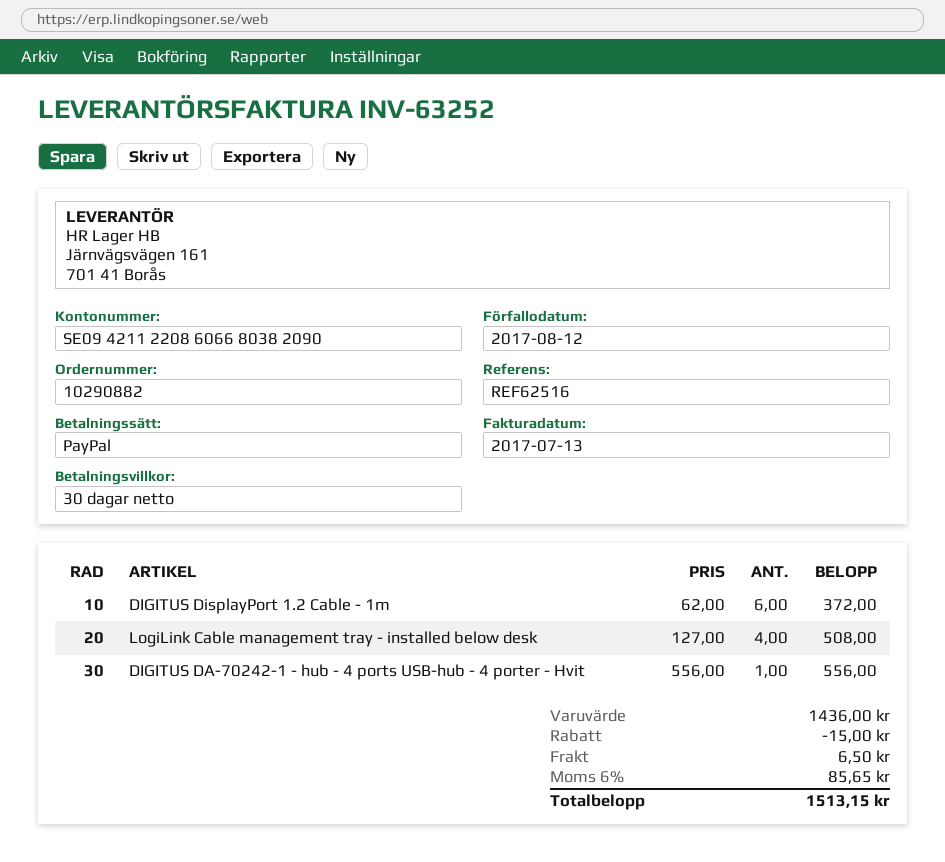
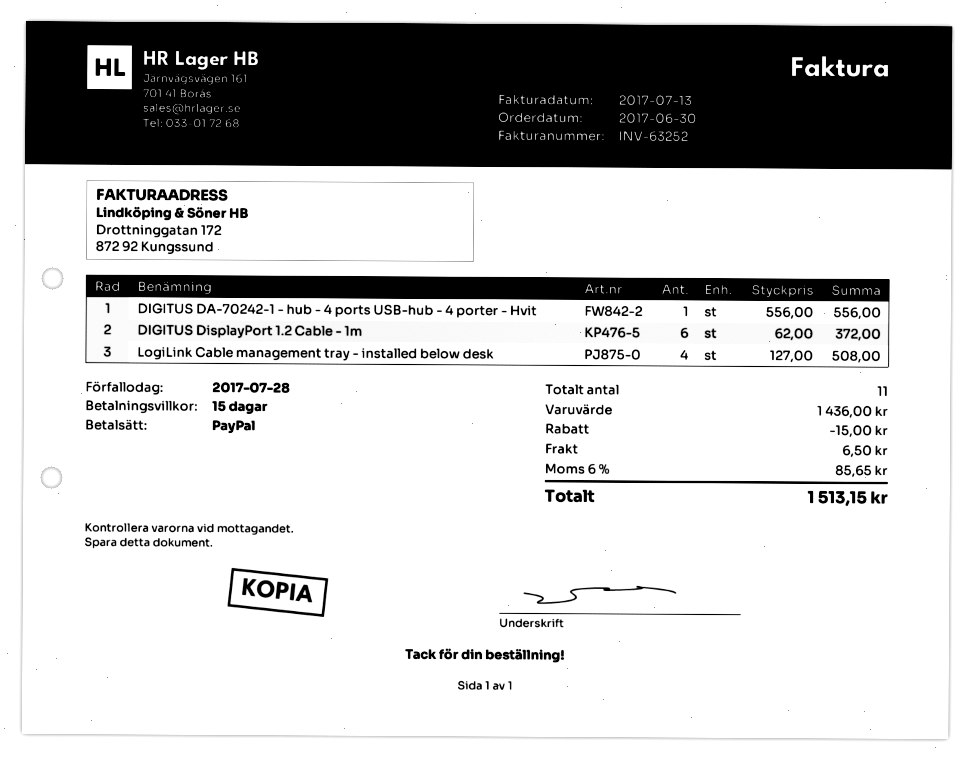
payment terms: 30 days -> 15 days
due date: 2017-08-12 -> 2017-07-28

